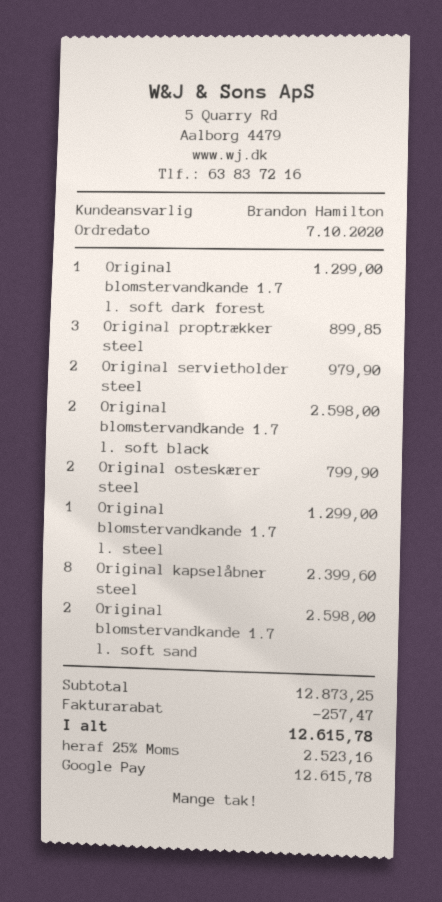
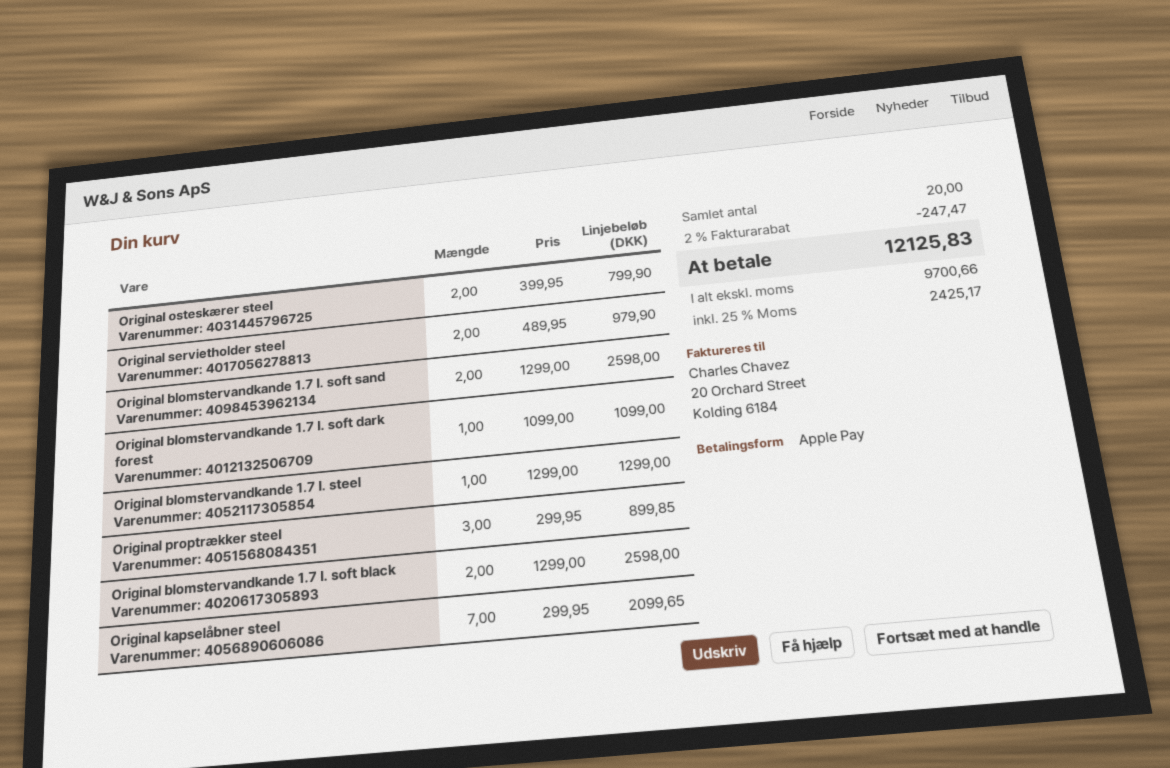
payment method: Google Pay -> Apple Pay
Original blomstervandkande 1.7 l. soft dark forest: 1 for 1299.00 -> 1 for 1099.00
Original kapselåbner steel: 8 for 2399.60 -> 7 for 2099.65
discount: 257.47 -> 247.47
tax: 25% = 2523.16 -> 25% = 2425.17
total: 12615.78 -> 12125.83

